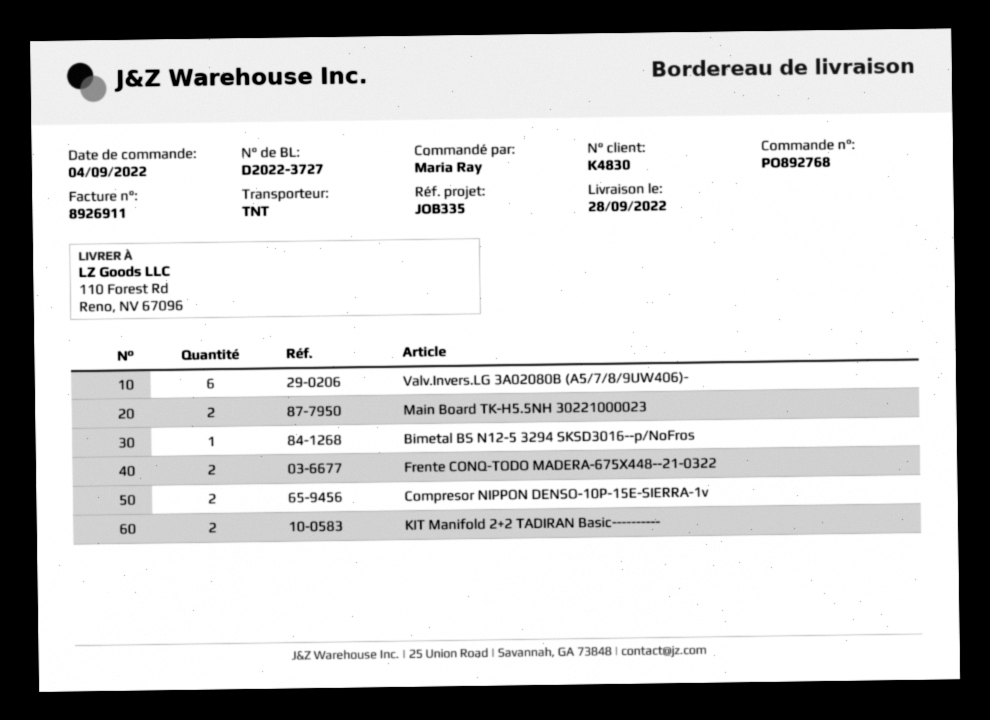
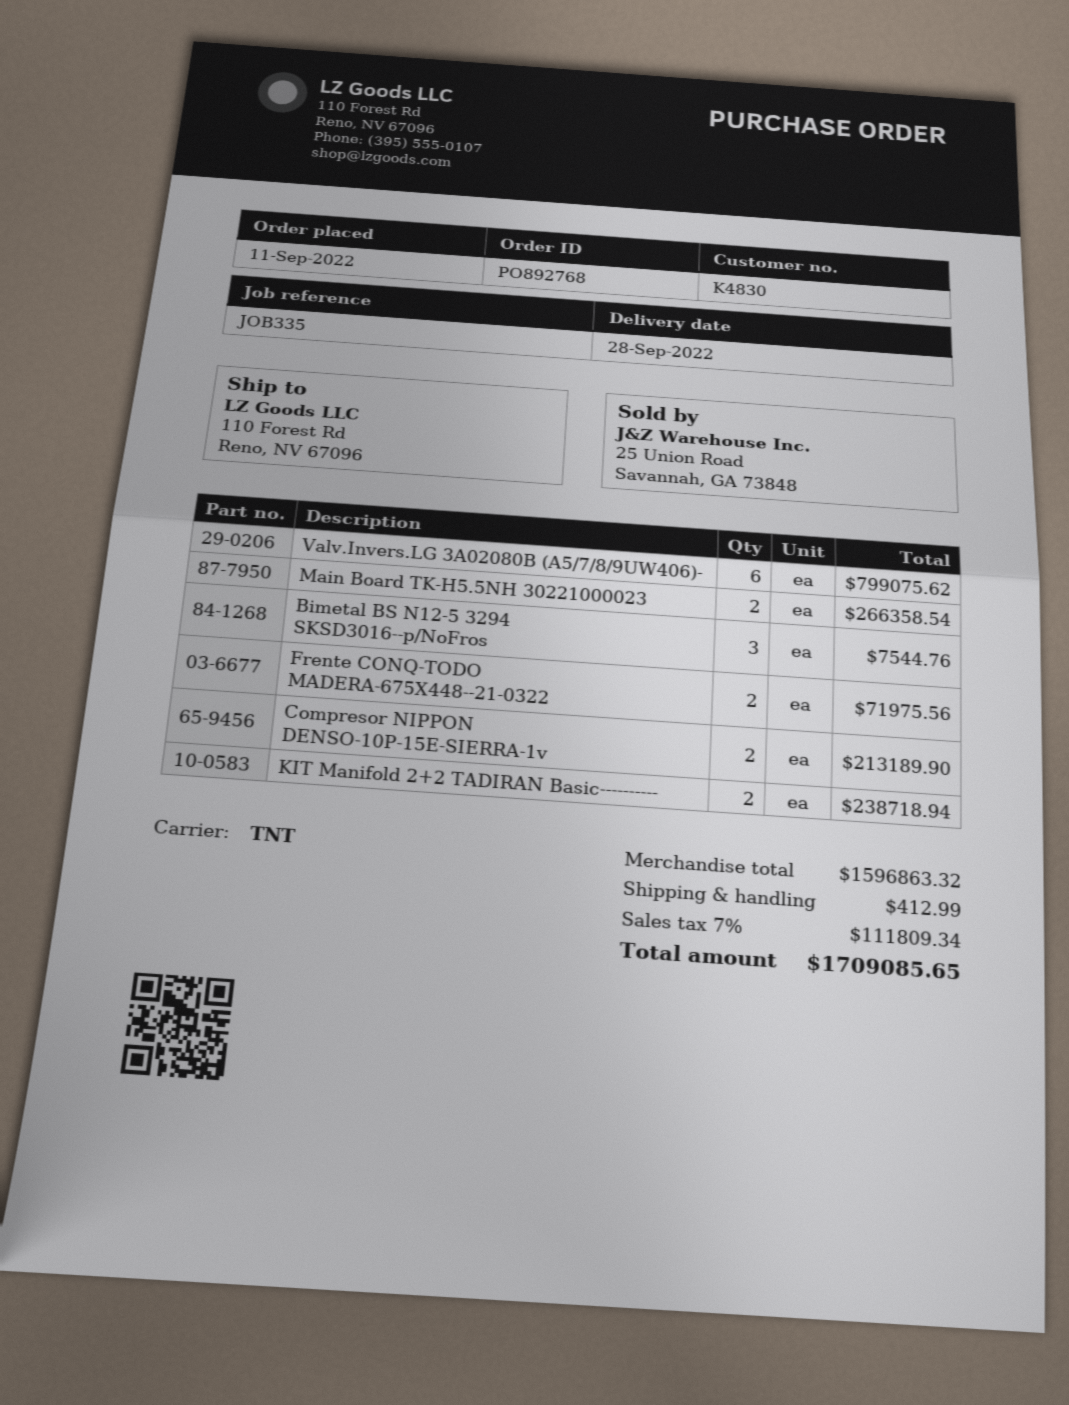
order date: 2022-09-04 -> 2022-09-11
Bimetal BS N12-5 3294 SKSD3016--p/NoFros: 1 -> 3

